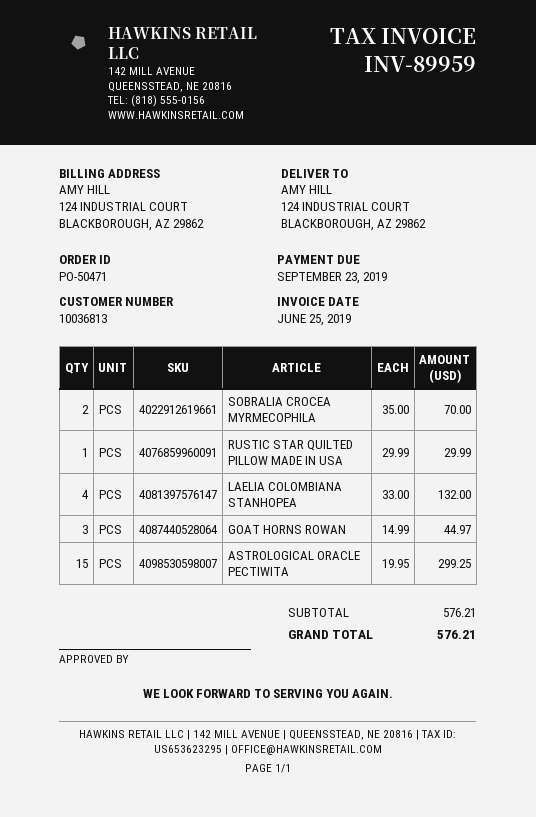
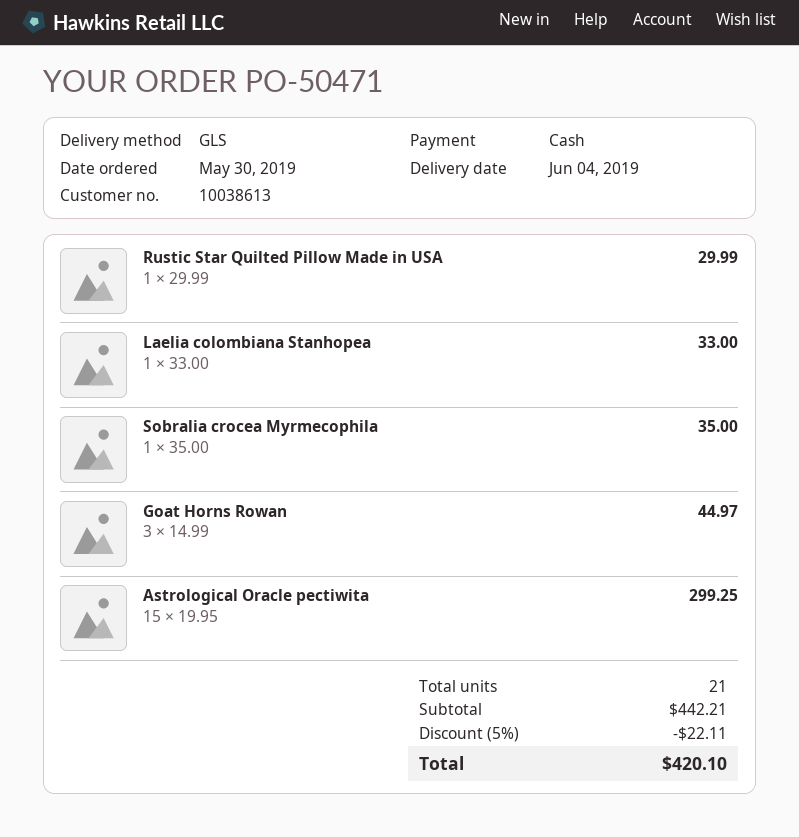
customer number: 10036813 -> 10038613
SOBRALIA CROCEA MYRMECOPHILA: 2 x 35.00 = 70.00 -> 1 x 35.00 = 35.00
LAELIA COLOMBIANA STANHOPEA: 4 x 33.00 = 132.00 -> 1 x 33.00 = 33.00
subtotal: 576.21 -> 442.21
discount: none -> 5% = 22.11
total: 576.21 -> 420.10

